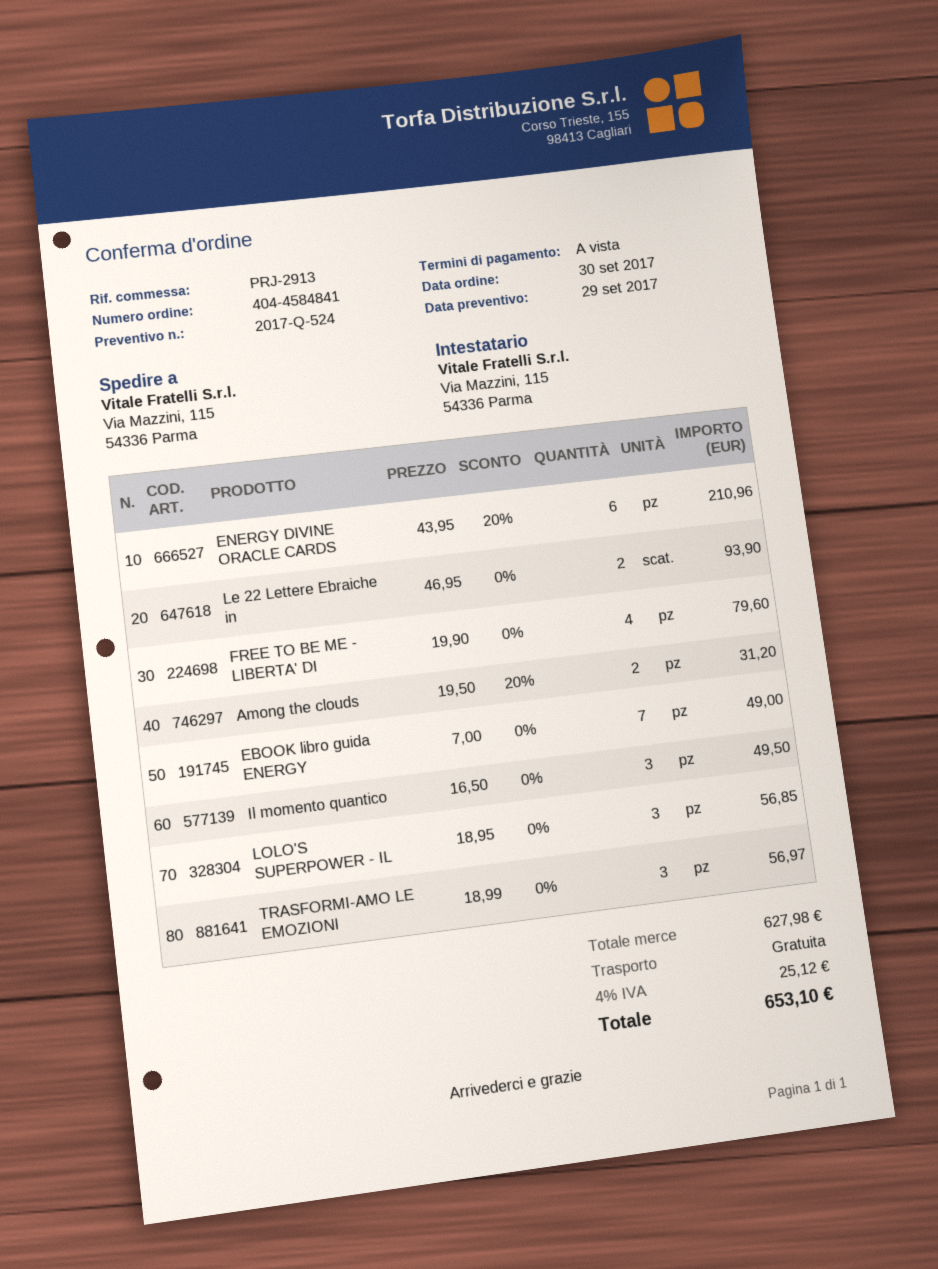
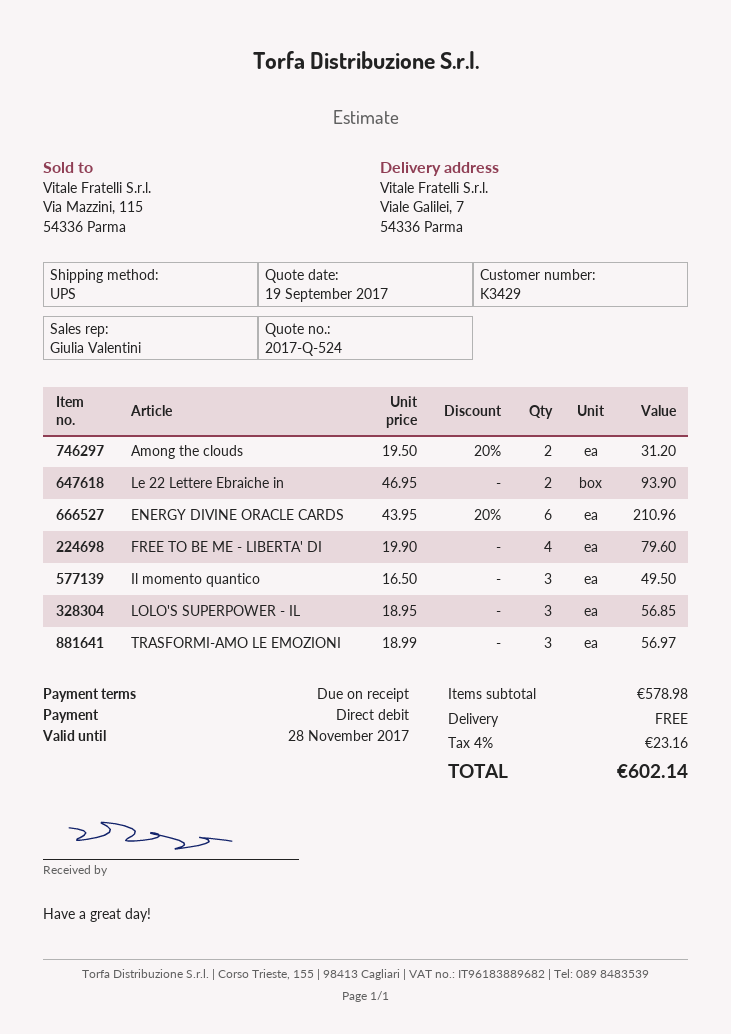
quote date: 2017-09-29 -> 2017-09-19
ship to: Via Mazzini, 115, 54336 Parma -> Viale Galilei, 7, 54336 Parma
EBOOK libro guida ENERGY: 7 x 7.00 = 49.00 -> none
subtotal: 627.98 -> 578.98
tax: 4% = 25.12 -> 4% = 23.16
total: 653.10 -> 602.14

